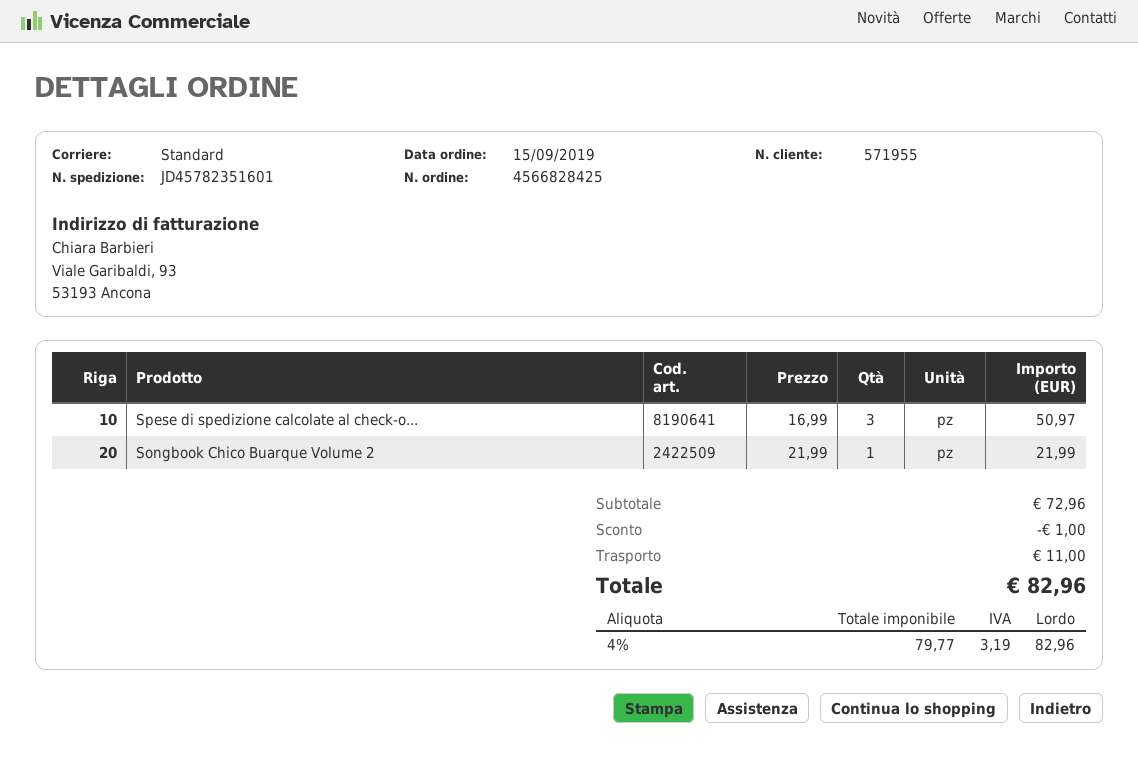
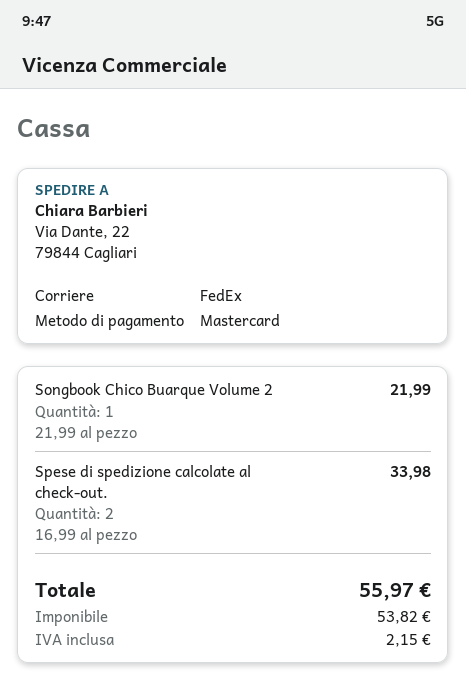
shipping method: standard -> FedEx
Spese di spedizione calcolate al check-o...: 3 x 16.99 = 50.97 -> 2 x 16.99 = 33.98
discount: 1.00 -> none
shipping: 11.00 -> none
net: 79.77 -> 53.82
tax: 3.19 -> 2.15
total: 82.96 -> 55.97

